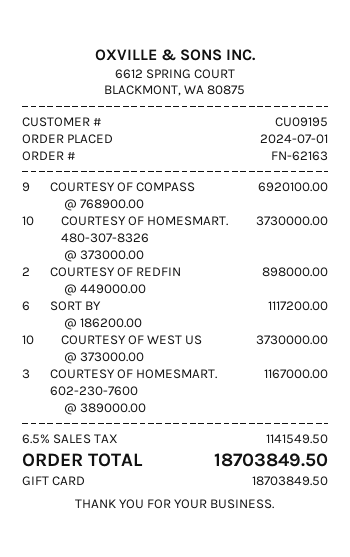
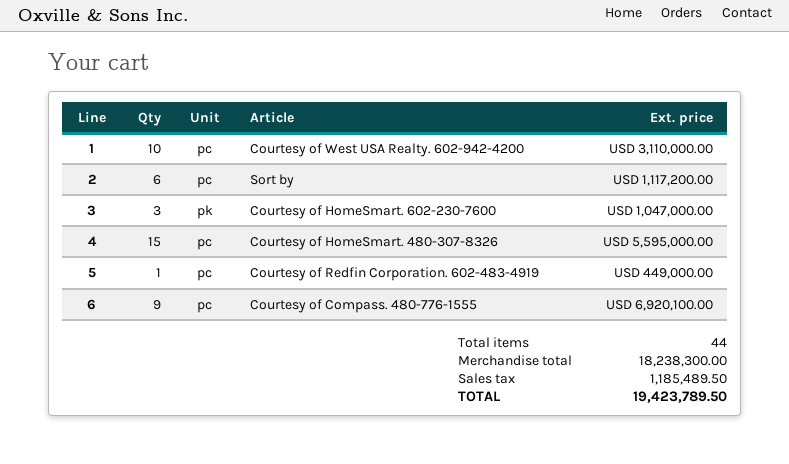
COURTESY OF HOMESMART. 480-307-8326: 10 for 3730000.00 -> 15 for 5595000.00
COURTESY OF REDFIN: 2 for 898000.00 -> 1 for 449000.00
COURTESY OF WEST US: 10 for 3730000.00 -> 10 for 3110000.00
COURTESY OF HOMESMART. 602-230-7600: 3 for 1167000.00 -> 3 for 1047000.00
tax: 1141549.50 -> 1185489.50
total: 18703849.50 -> 19423789.50

